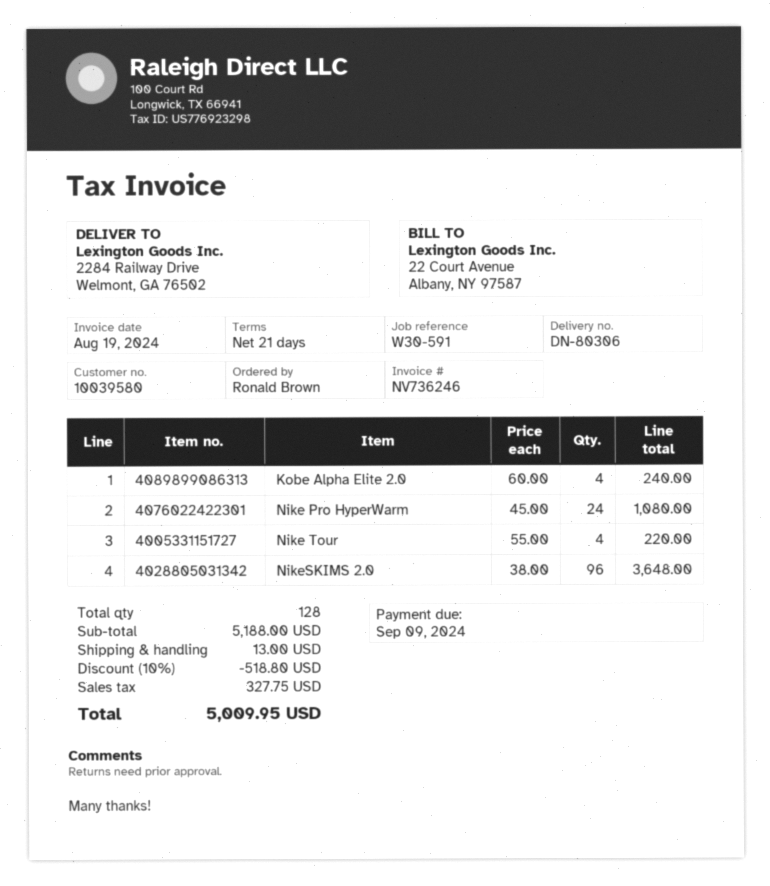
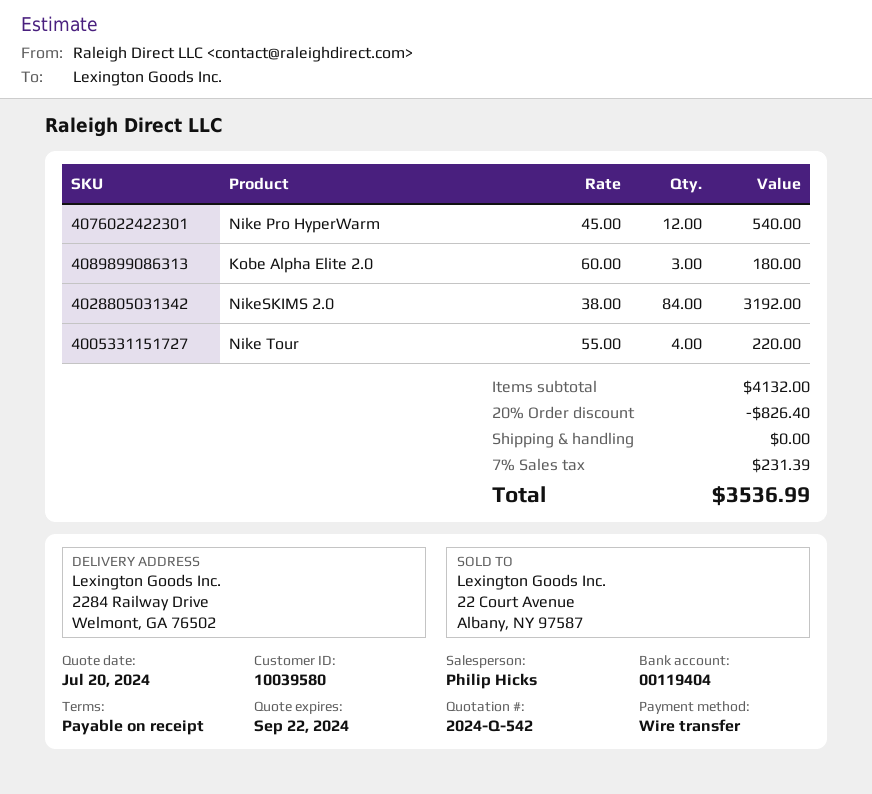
payment terms: 21 days -> on receipt
Kobe Alpha Elite 2.0: 4 x 60.00 = 240.00 -> 3 x 60.00 = 180.00
Nike Pro HyperWarm: 24 x 45.00 = 1080.00 -> 12 x 45.00 = 540.00
NikeSKIMS 2.0: 96 x 38.00 = 3648.00 -> 84 x 38.00 = 3192.00
subtotal: 5188.00 -> 4132.00
discount: 10% = 518.80 -> 20% = 826.40
shipping: 13.00 -> 0.00
tax: 327.75 -> 231.39
total: 5009.95 -> 3536.99

